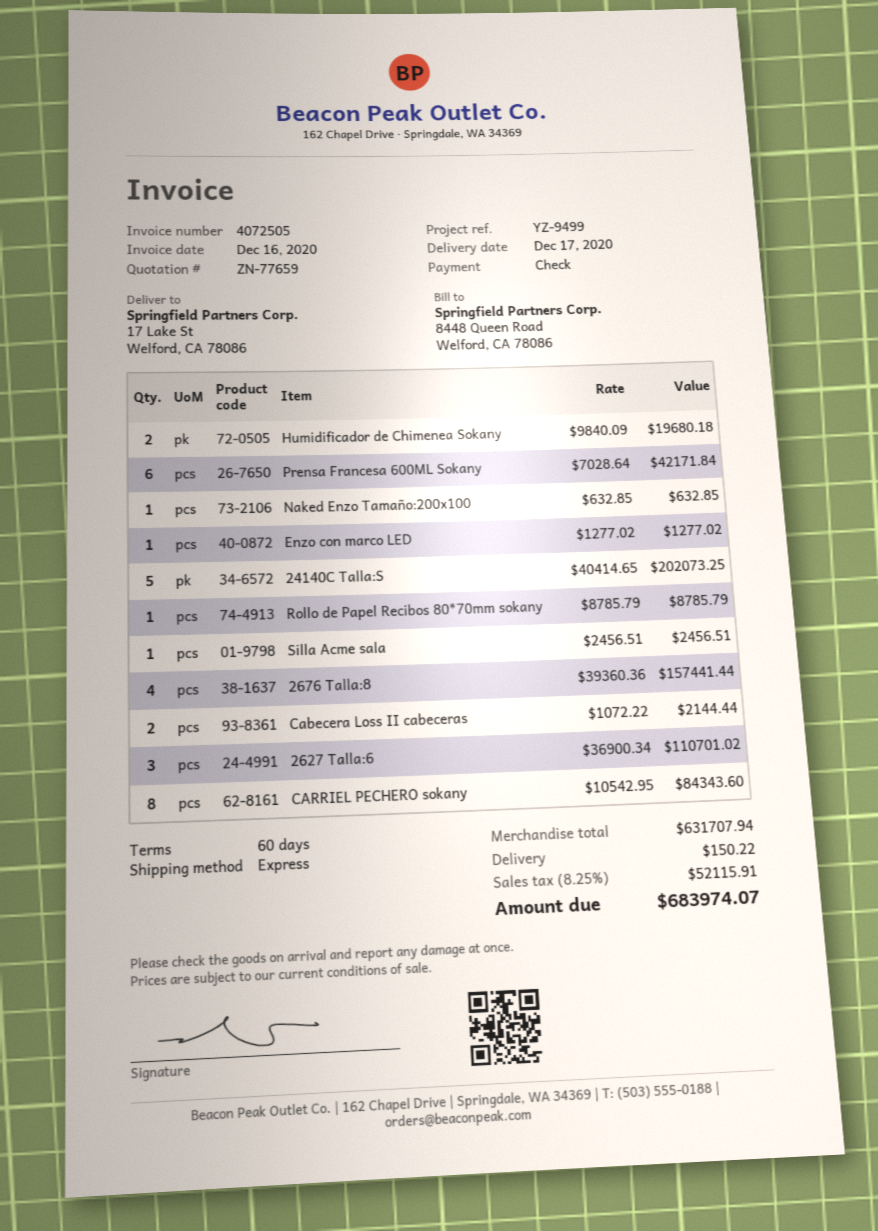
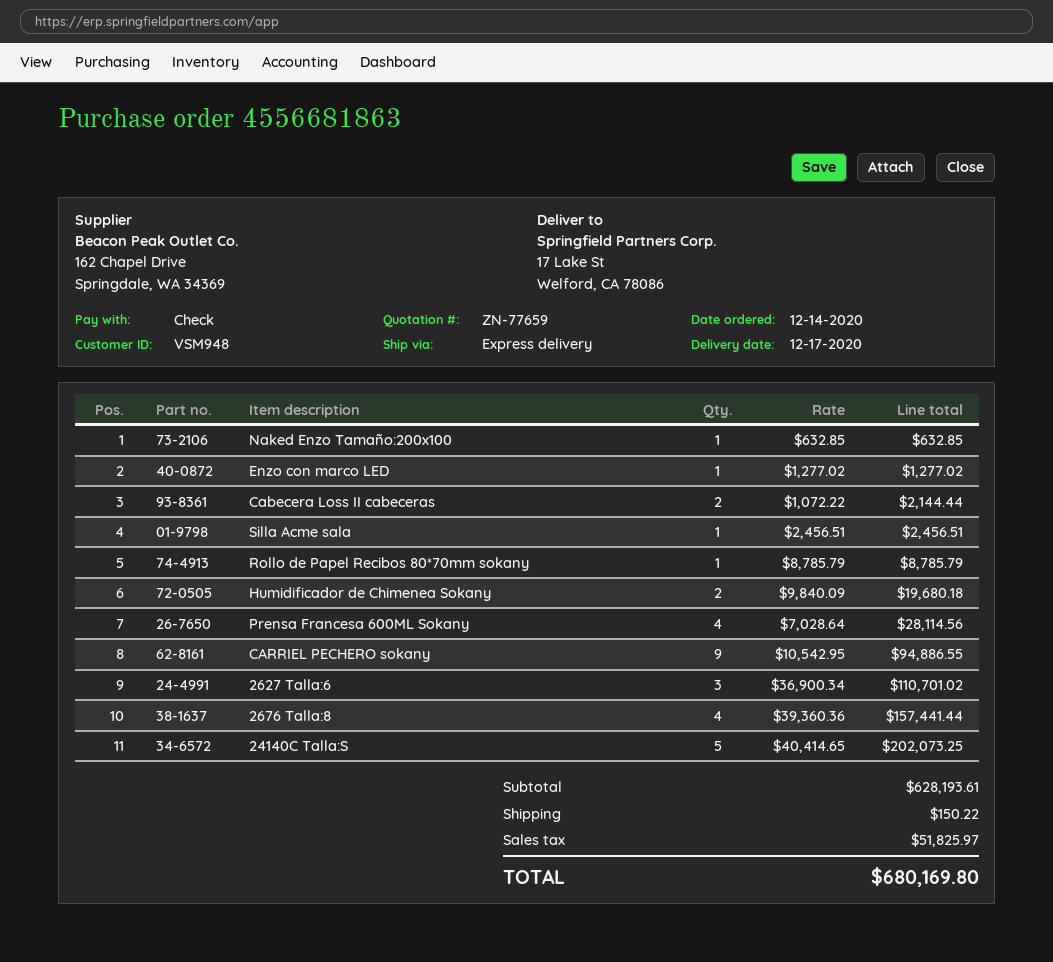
Prensa Francesa 600ML Sokany: 6 x 7028.64 = 42171.84 -> 4 x 7028.64 = 28114.56
CARRIEL PECHERO sokany: 8 x 10542.95 = 84343.60 -> 9 x 10542.95 = 94886.55
subtotal: 631707.94 -> 628193.61
tax: 52115.91 -> 51825.97
total: 683974.07 -> 680169.80

